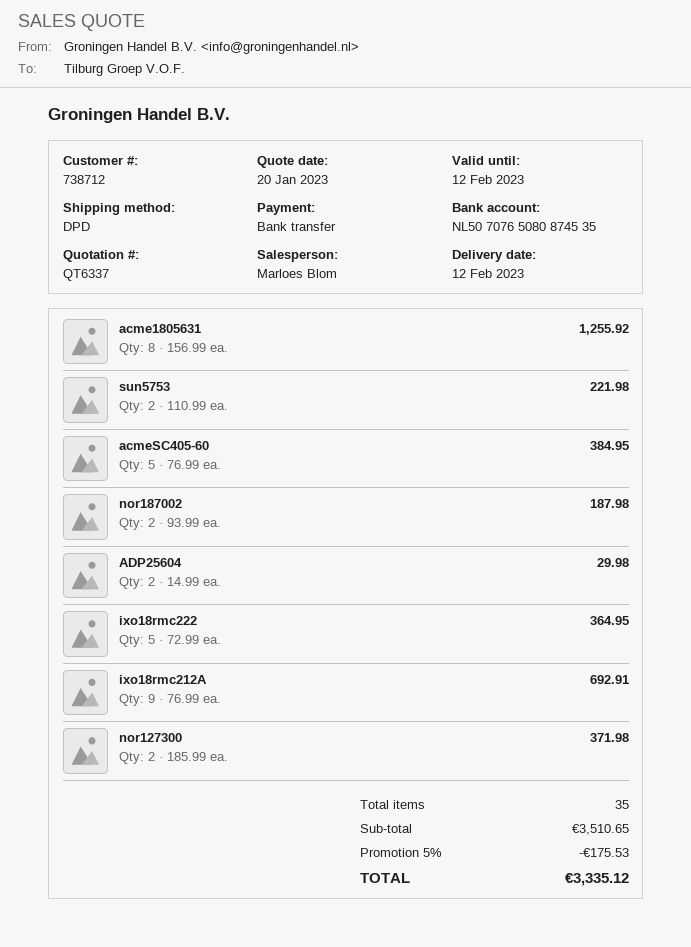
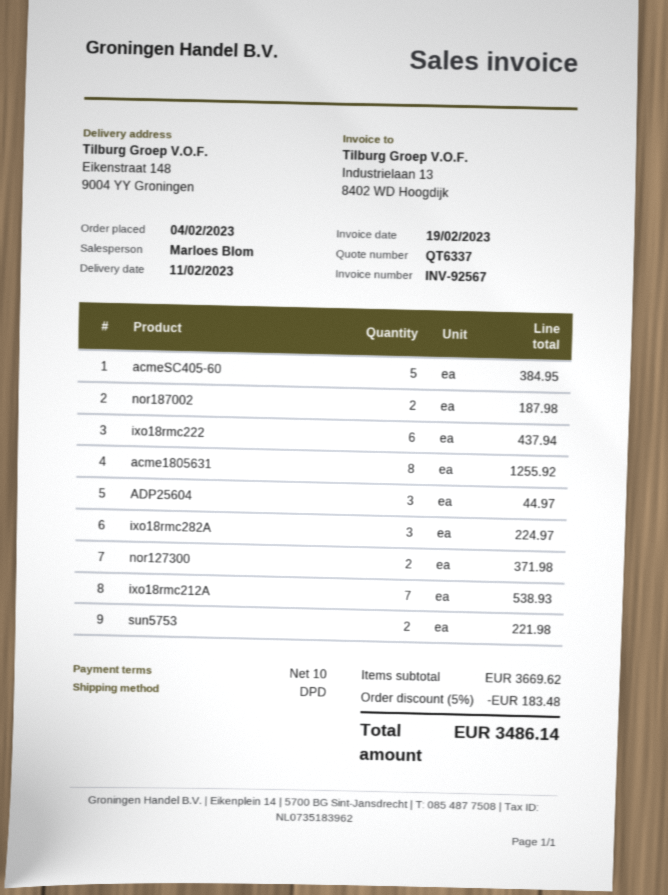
delivery date: 2023-02-12 -> 2023-02-11
ADP25604: 2 for 29.98 -> 3 for 44.97
ixo18rmc222: 5 for 364.95 -> 6 for 437.94
ixo18rmc212A: 9 for 692.91 -> 7 for 538.93
ixo18rmc282A: none -> 3 for 224.97
subtotal: 3510.65 -> 3669.62
discount: 5% = 175.53 -> 5% = 183.48
total: 3335.12 -> 3486.14

